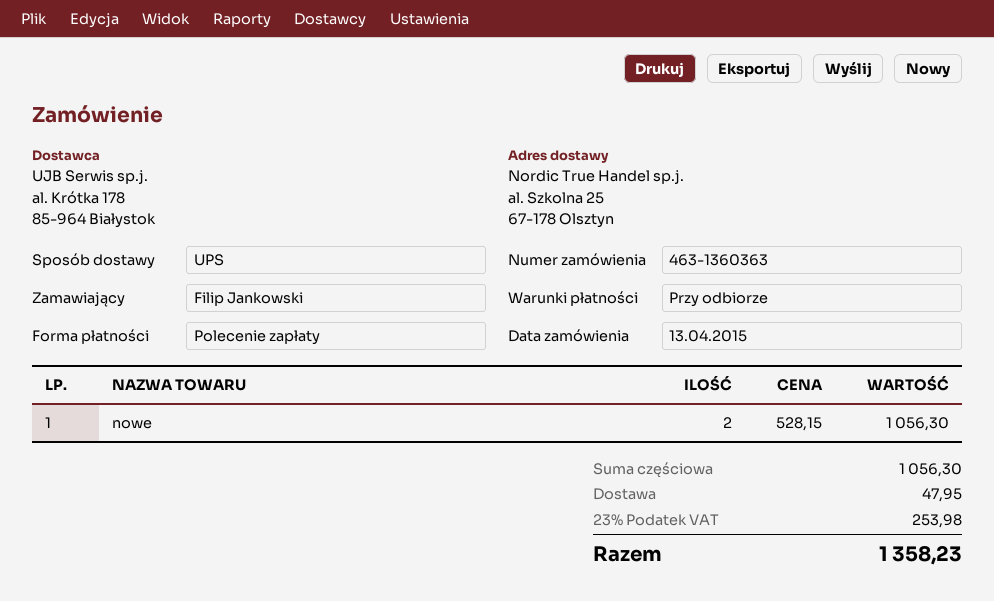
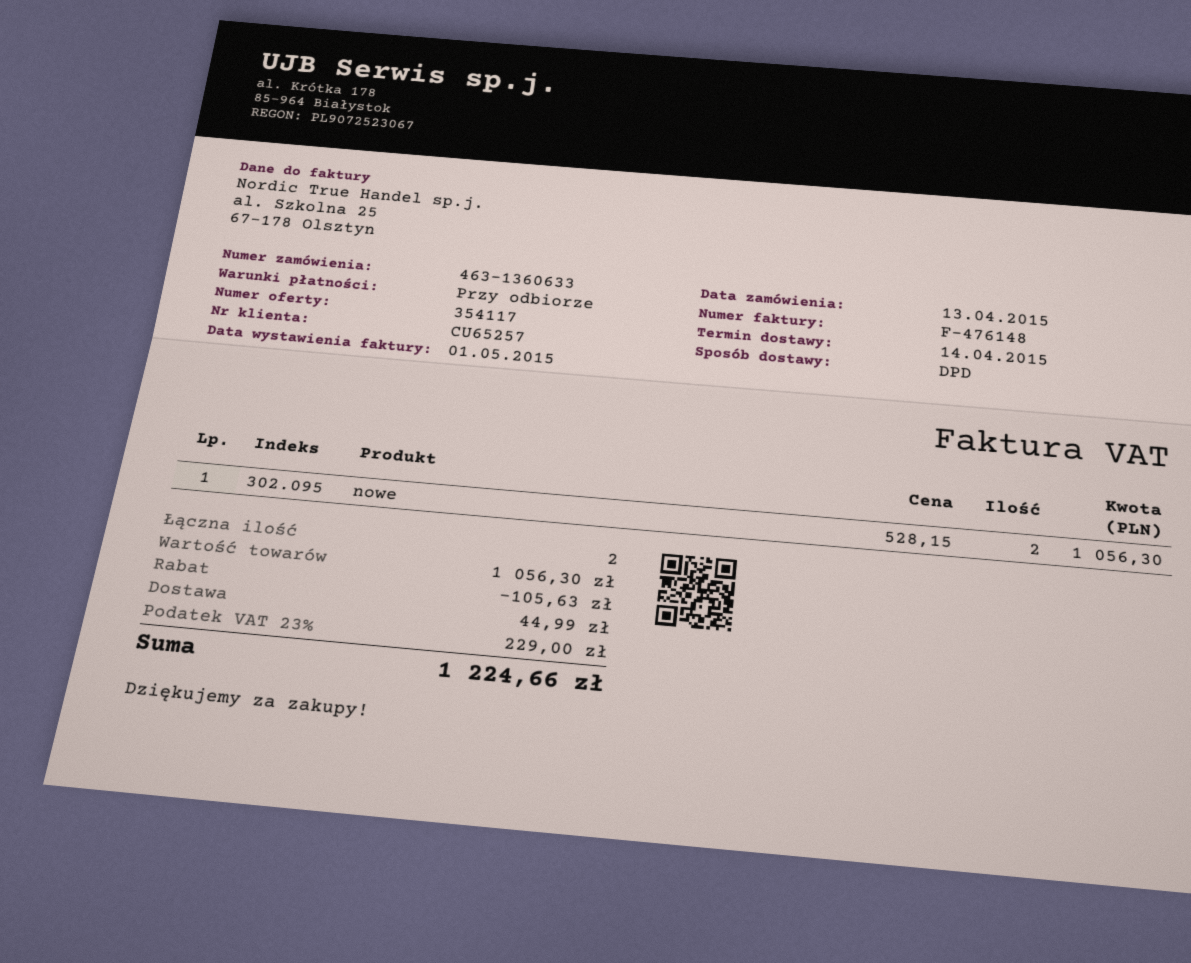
order number: 463-1360363 -> 463-1360633
shipping method: UPS -> DPD
discount: none -> 105.63
shipping: 47.95 -> 44.99
tax: 23% = 253.98 -> 23% = 229.00
total: 1358.23 -> 1224.66

